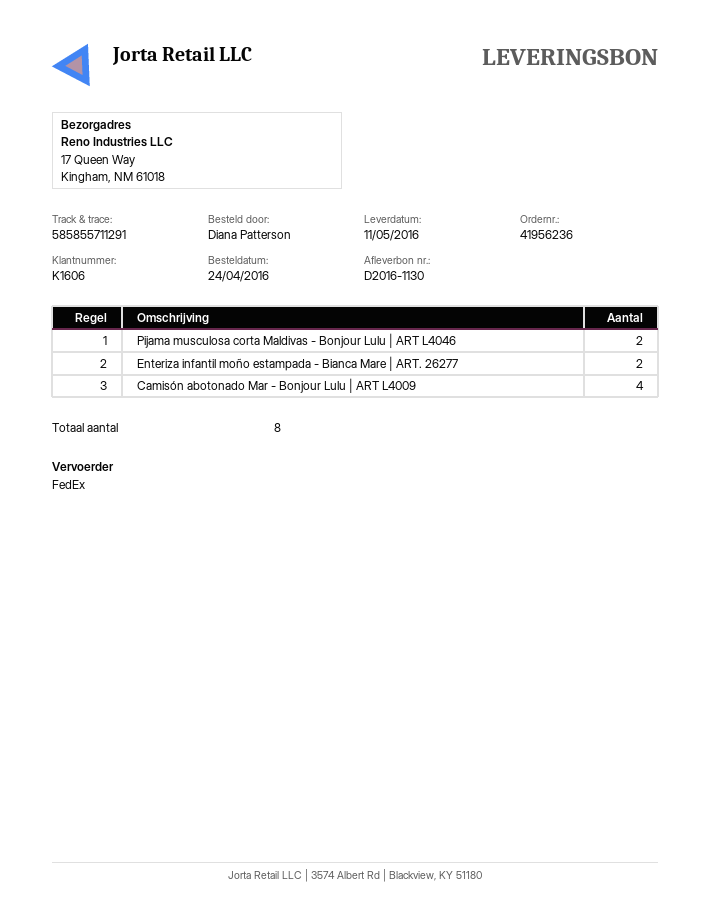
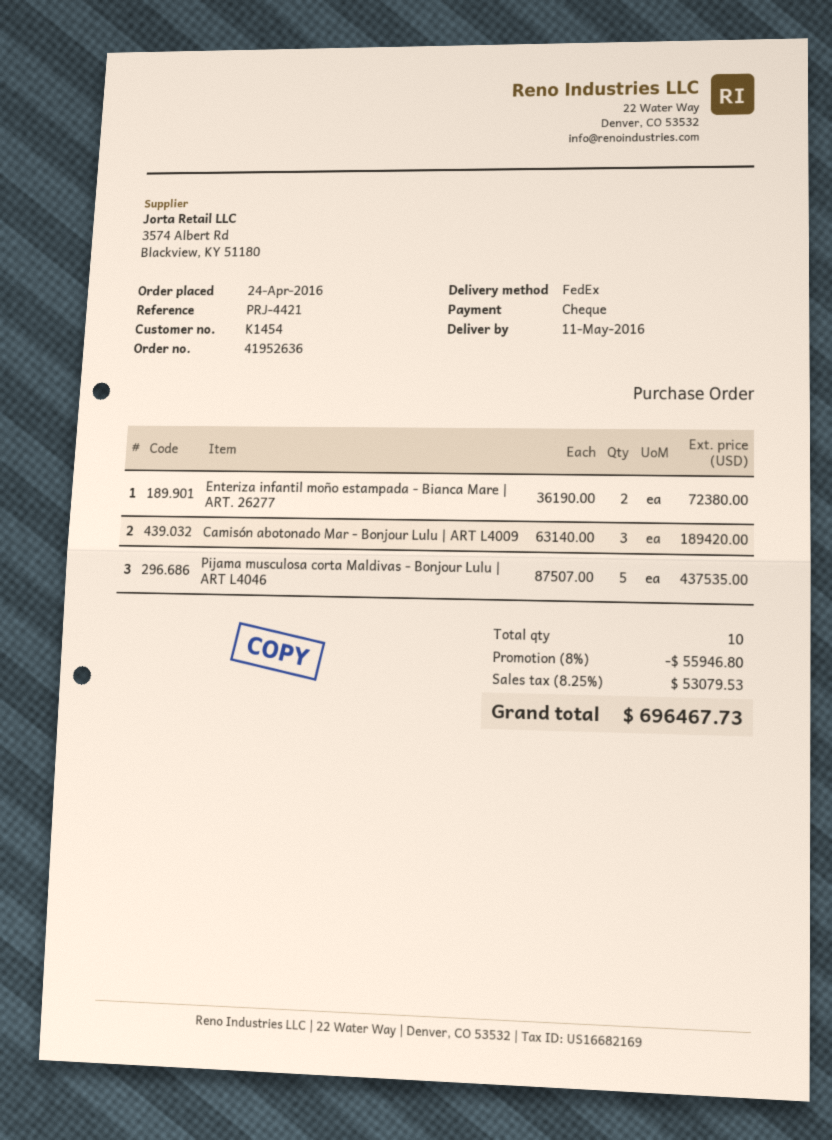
order number: 41956236 -> 41952636
customer number: K1606 -> K1454
Pijama musculosa corta Maldivas - Bonjour Lulu | ART L4046: 2 -> 5
Camisón abotonado Mar - Bonjour Lulu | ART L4009: 4 -> 3
total quantity: 8 -> 10

